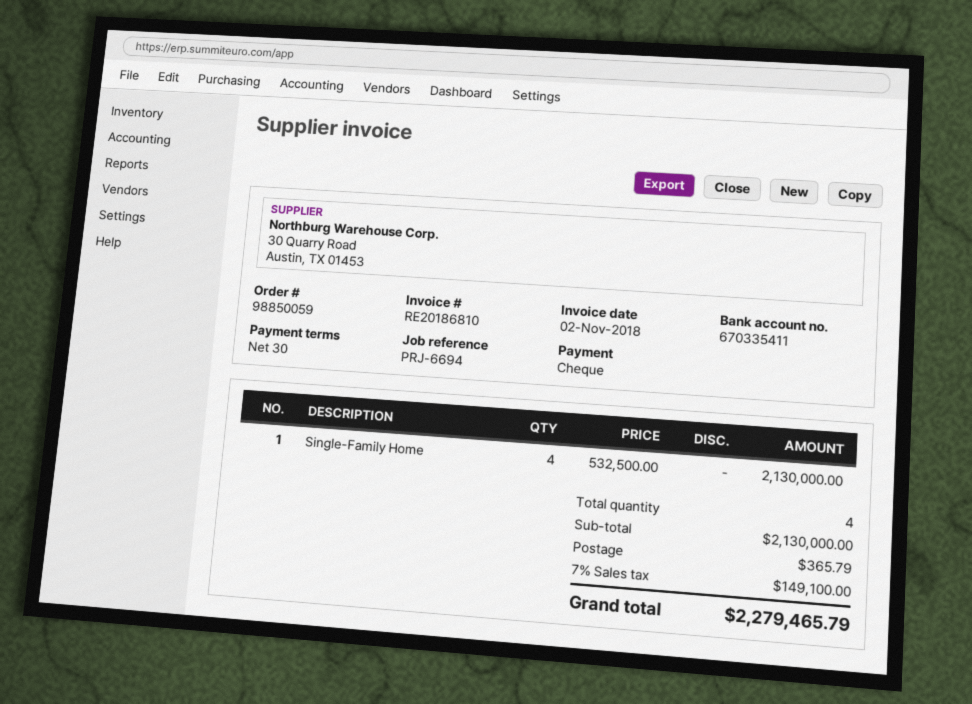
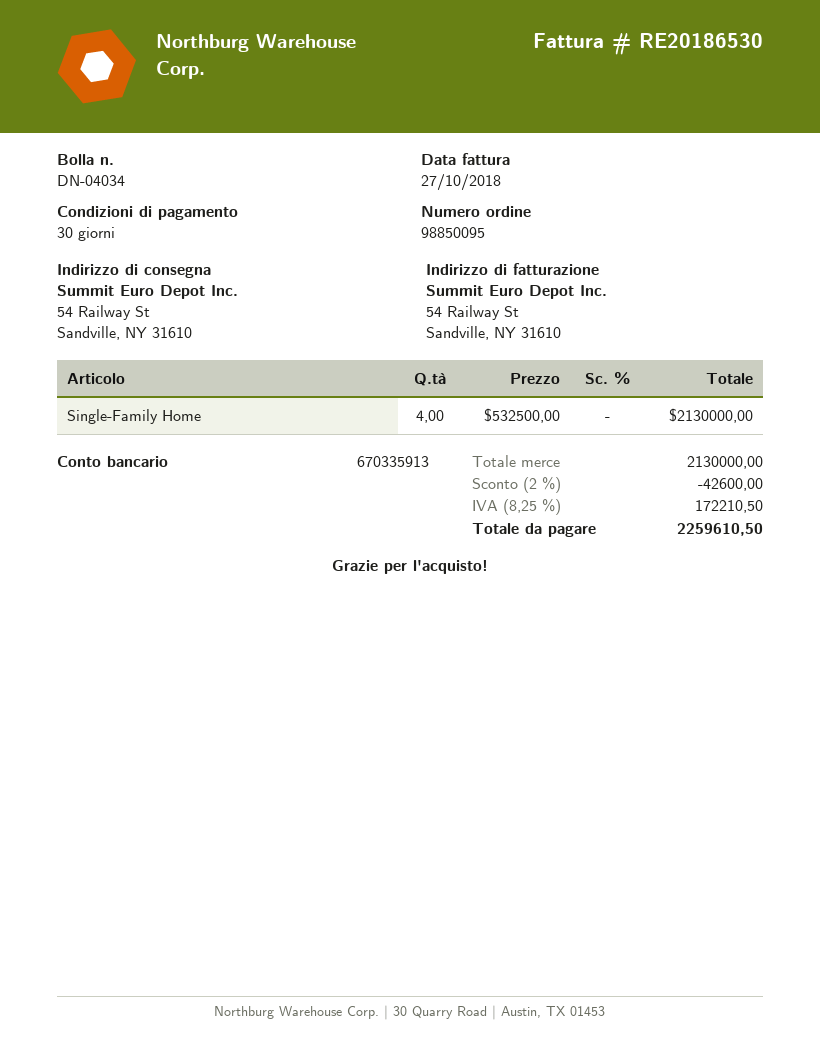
order number: 98850059 -> 98850095
invoice number: RE20186810 -> RE20186530
invoice date: 2018-11-02 -> 2018-10-27
bank account: 670335411 -> 670335913
discount: none -> 2% = 42600.00
shipping: 365.79 -> none
tax: 7% = 149100.00 -> 8.25% = 172210.50
total: 2279465.79 -> 2259610.50

